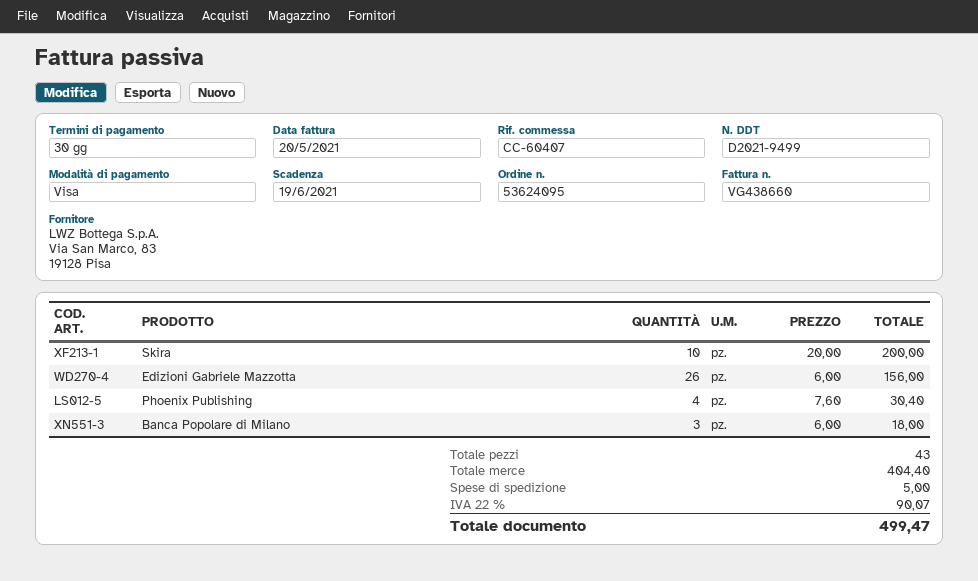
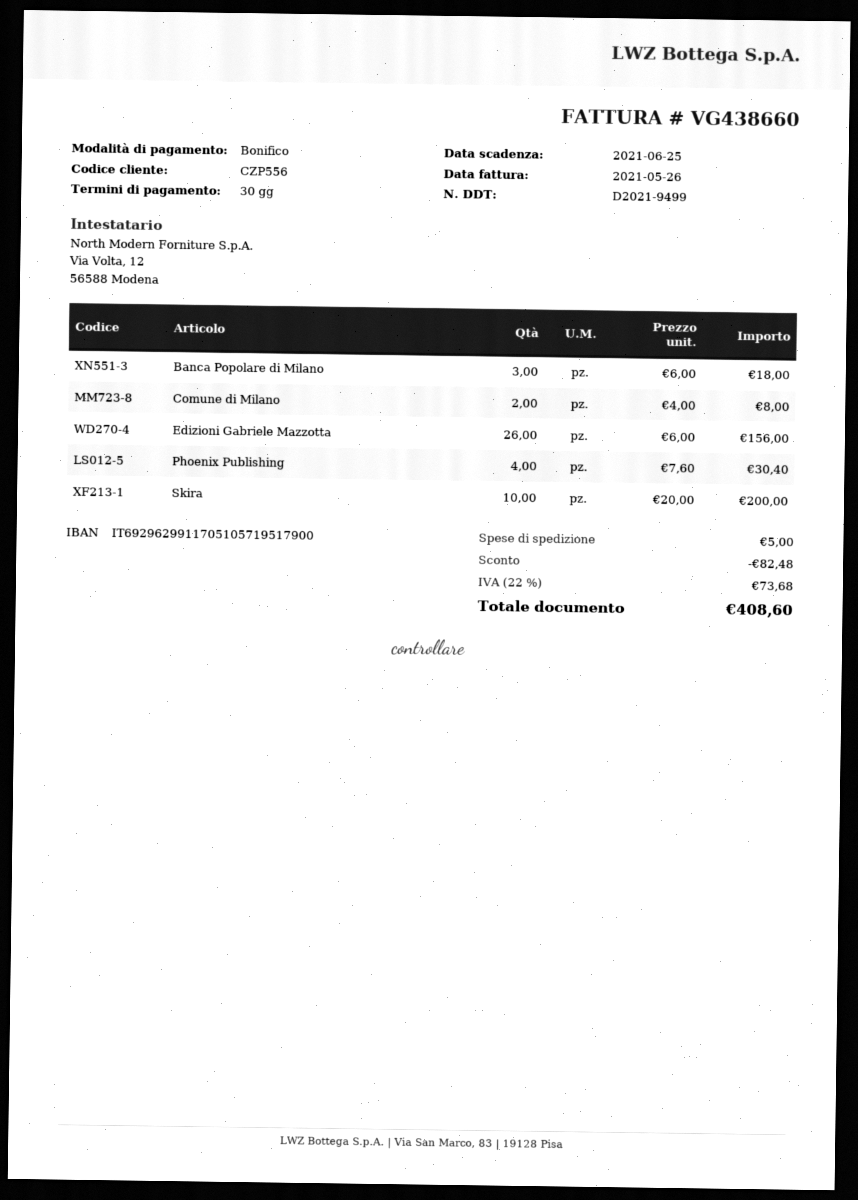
invoice date: 2021-05-20 -> 2021-05-26
due date: 2021-06-19 -> 2021-06-25
payment method: Visa -> bank transfer
Comune di Milano: none -> 2 x 4.00 = 8.00
discount: none -> 82.48
tax: 22% = 90.07 -> 22% = 73.68
total: 499.47 -> 408.60

